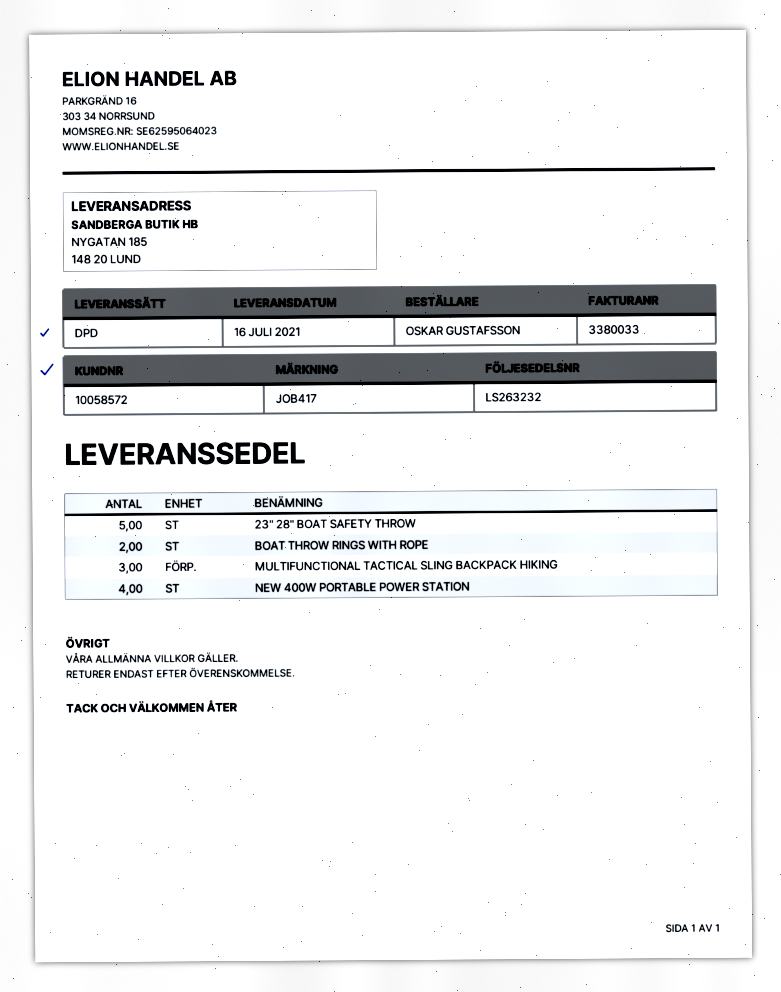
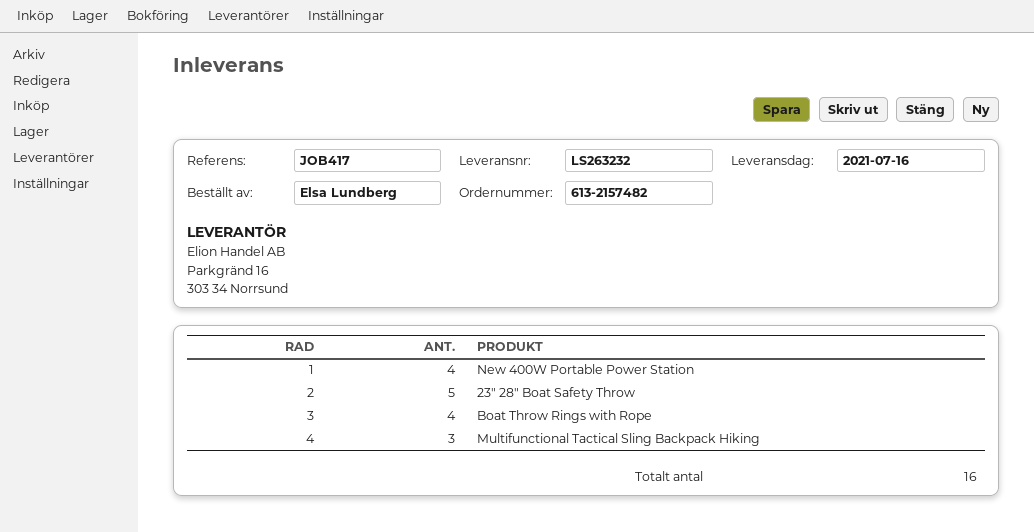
ordered by: OSKAR GUSTAFSSON -> Elsa Lundberg
BOAT THROW RINGS WITH ROPE: 2 -> 4

